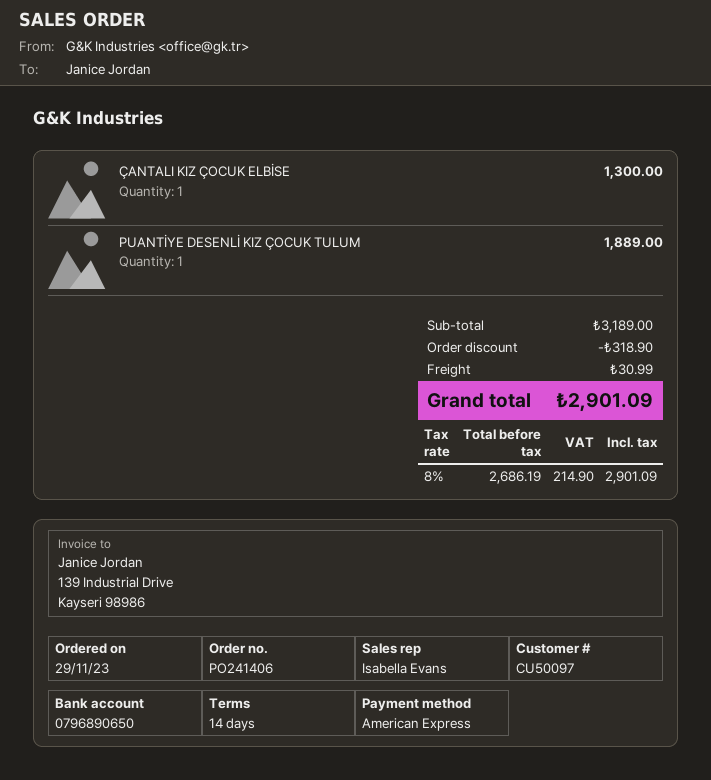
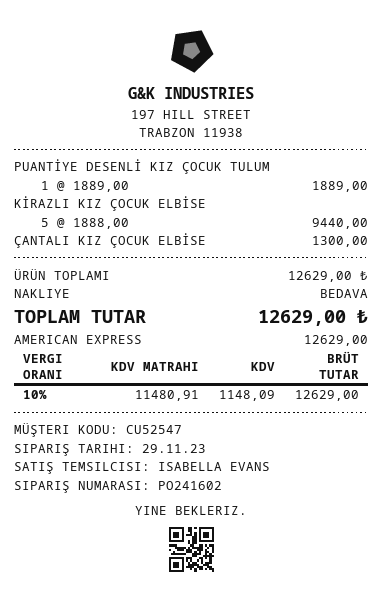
order number: PO241406 -> PO241602
customer number: CU50097 -> CU52547
KİRAZLI KIZ ÇOCUK ELBİSE: none -> 5 for 9440.00
subtotal: 3189.00 -> 12629.00
discount: 318.90 -> none
shipping: 30.99 -> 0.00
net: 2686.19 -> 11480.91
tax: 8% = 214.90 -> 10% = 1148.09
total: 2901.09 -> 12629.00

